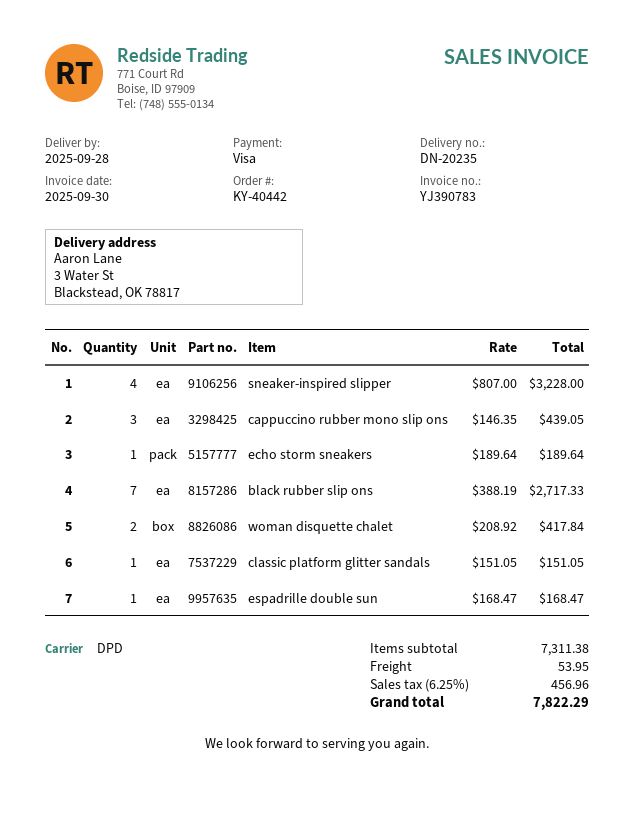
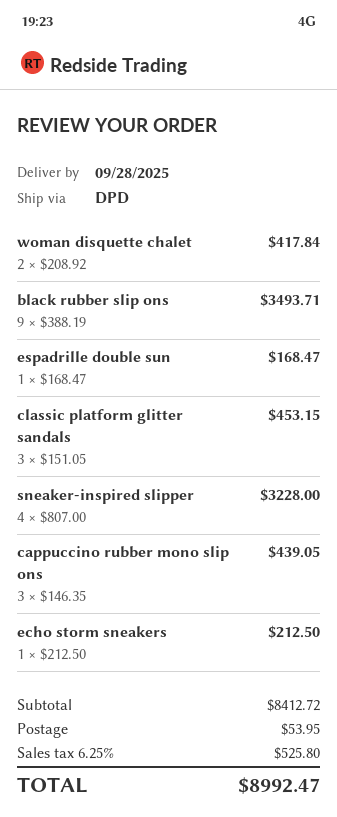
echo storm sneakers: 1 x 189.64 = 189.64 -> 1 x 212.50 = 212.50
black rubber slip ons: 7 x 388.19 = 2717.33 -> 9 x 388.19 = 3493.71
classic platform glitter sandals: 1 x 151.05 = 151.05 -> 3 x 151.05 = 453.15
subtotal: 7311.38 -> 8412.72
tax: 6.25% = 456.96 -> 6.25% = 525.80
total: 7822.29 -> 8992.47

